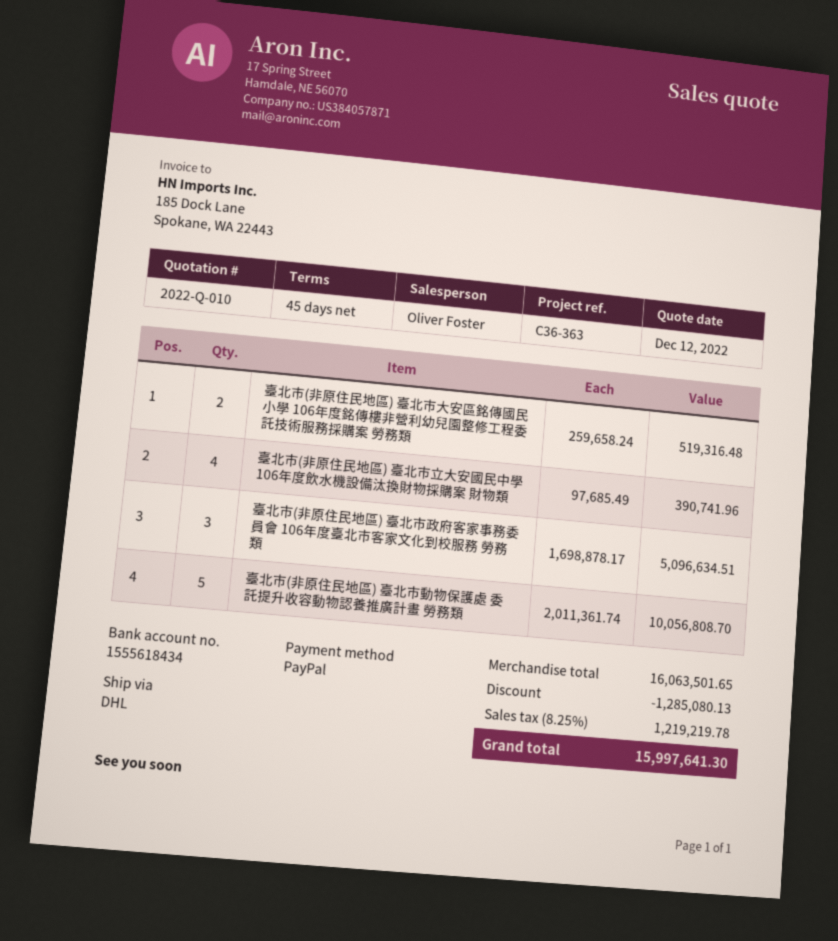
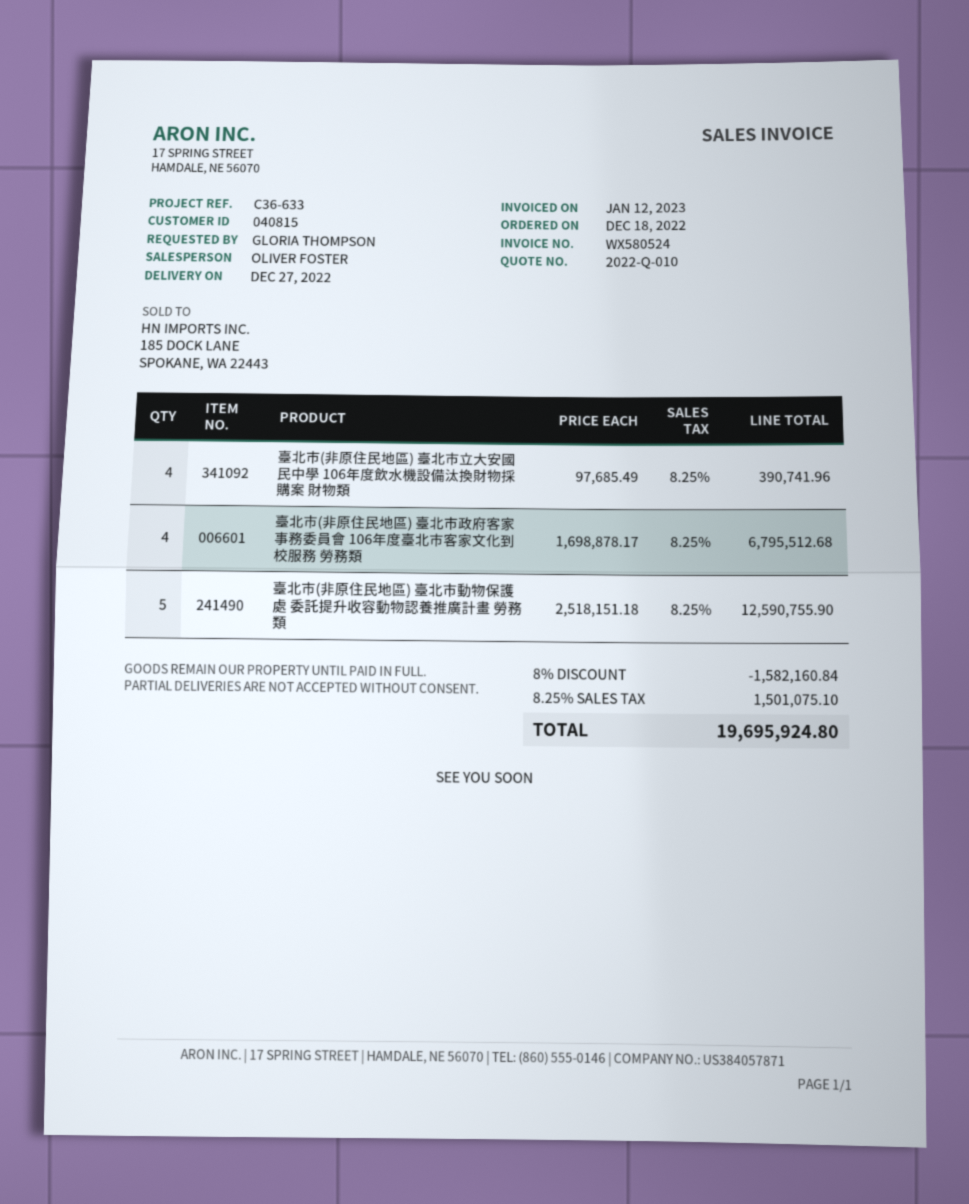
reference: C36-363 -> C36-633
臺北市(非原住民地區) 臺北市大安區銘傳國民小學 106年度銘傳樓非營利幼兒園整修工程委託技術服務採購案 勞務類: 2 x 259658.24 = 519316.48 -> none
臺北市(非原住民地區) 臺北市政府客家事務委員會 106年度臺北市客家文化到校服務 勞務類: 3 x 1698878.17 = 5096634.51 -> 4 x 1698878.17 = 6795512.68
臺北市(非原住民地區) 臺北市動物保護處 委託提升收容動物認養推廣計畫 勞務類: 5 x 2011361.74 = 10056808.70 -> 5 x 2518151.18 = 12590755.90
discount: 1285080.13 -> 1582160.84
tax: 8.25% = 1219219.78 -> 8.25% = 1501075.10
total: 15997641.30 -> 19695924.80

